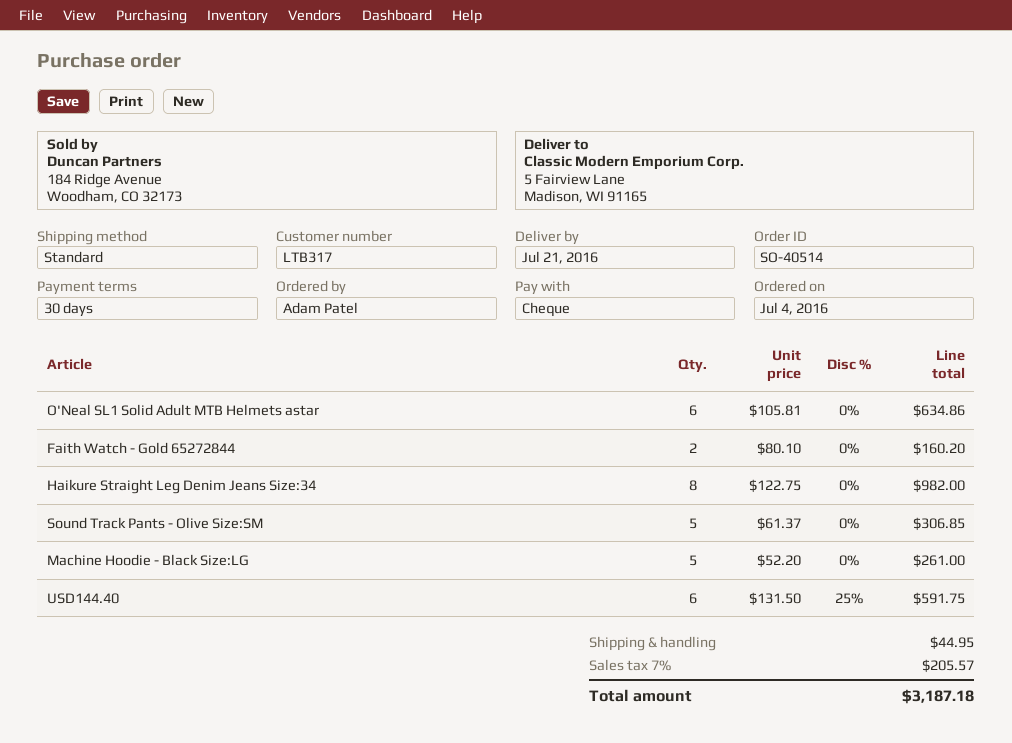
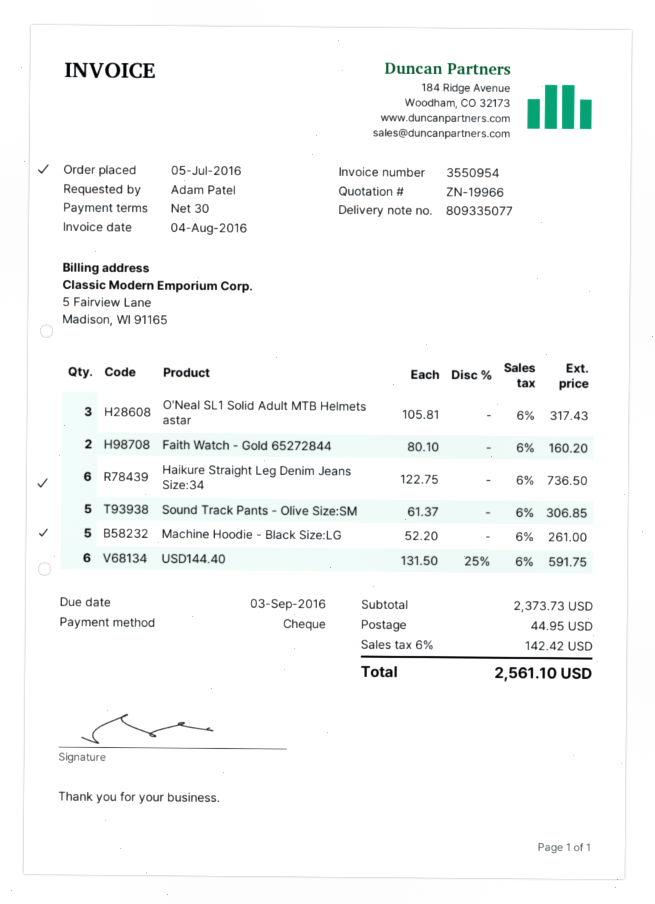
order date: 2016-07-04 -> 2016-07-05
O'Neal SL1 Solid Adult MTB Helmets astar: 6 x 105.81 = 634.86 -> 3 x 105.81 = 317.43
Haikure Straight Leg Denim Jeans Size:34: 8 x 122.75 = 982.00 -> 6 x 122.75 = 736.50
tax: 7% = 205.57 -> 6% = 142.42
total: 3187.18 -> 2561.10

